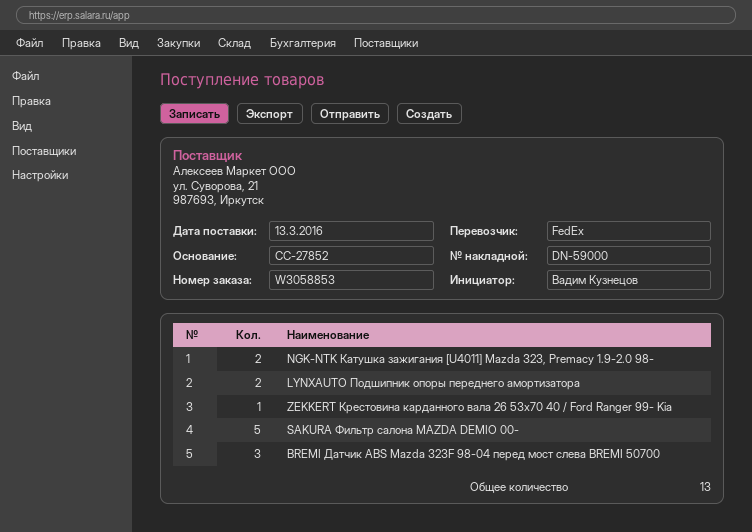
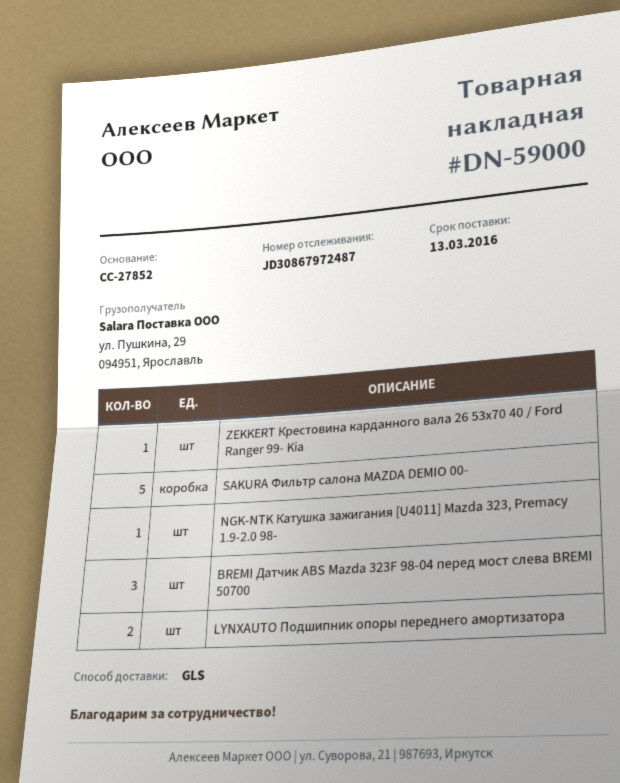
shipping method: FedEx -> GLS
NGK-NTK Катушка зажигания [U4011] Mazda 323, Premacy 1.9-2.0 98-: 2 -> 1

